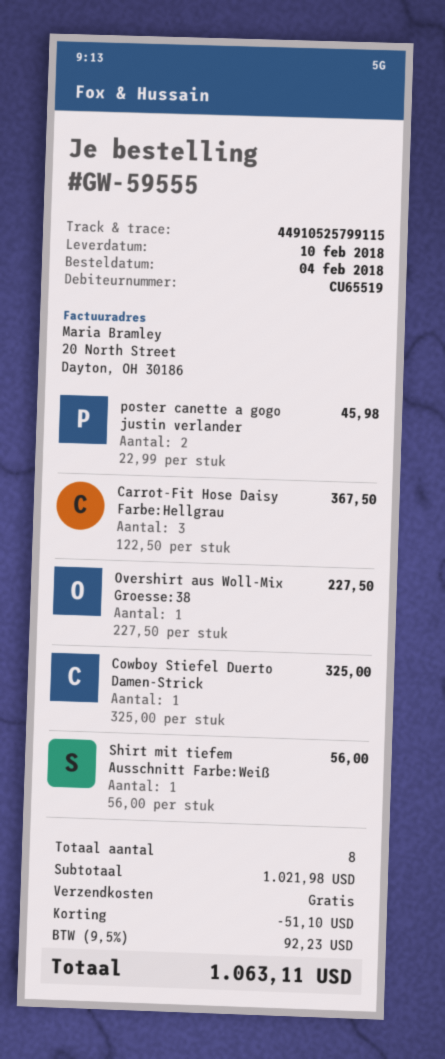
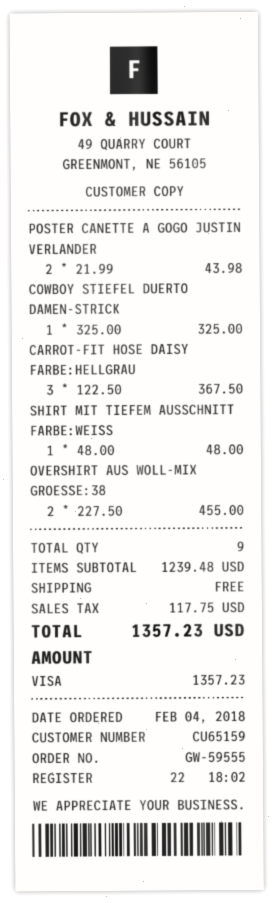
customer number: CU65519 -> CU65159
poster canette a gogo justin verlander: 2 x 22.99 = 45.98 -> 2 x 21.99 = 43.98
Overshirt aus Woll-Mix Groesse:38: 1 x 227.50 = 227.50 -> 2 x 227.50 = 455.00
Shirt mit tiefem Ausschnitt Farbe:Weiß: 1 x 56.00 = 56.00 -> 1 x 48.00 = 48.00
total quantity: 8 -> 9
subtotal: 1021.98 -> 1239.48
discount: 51.10 -> none
tax: 92.23 -> 117.75
total: 1063.11 -> 1357.23

